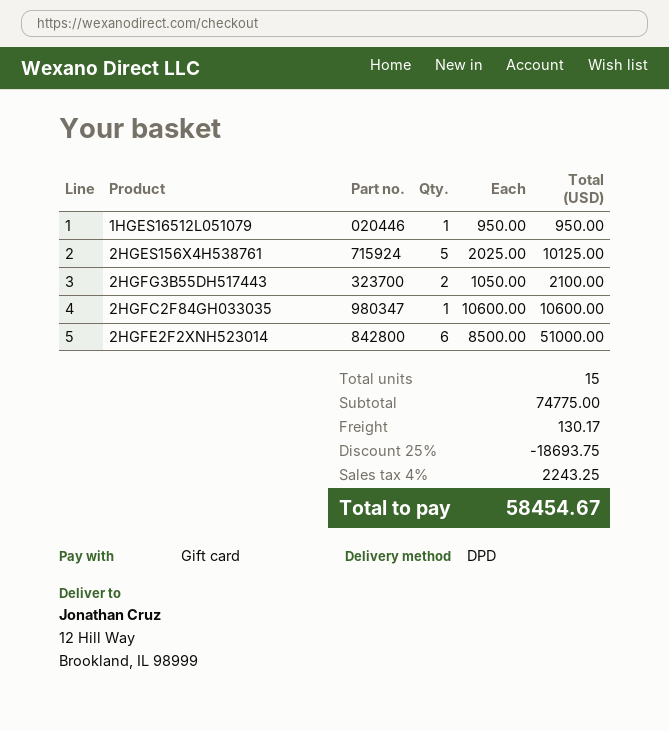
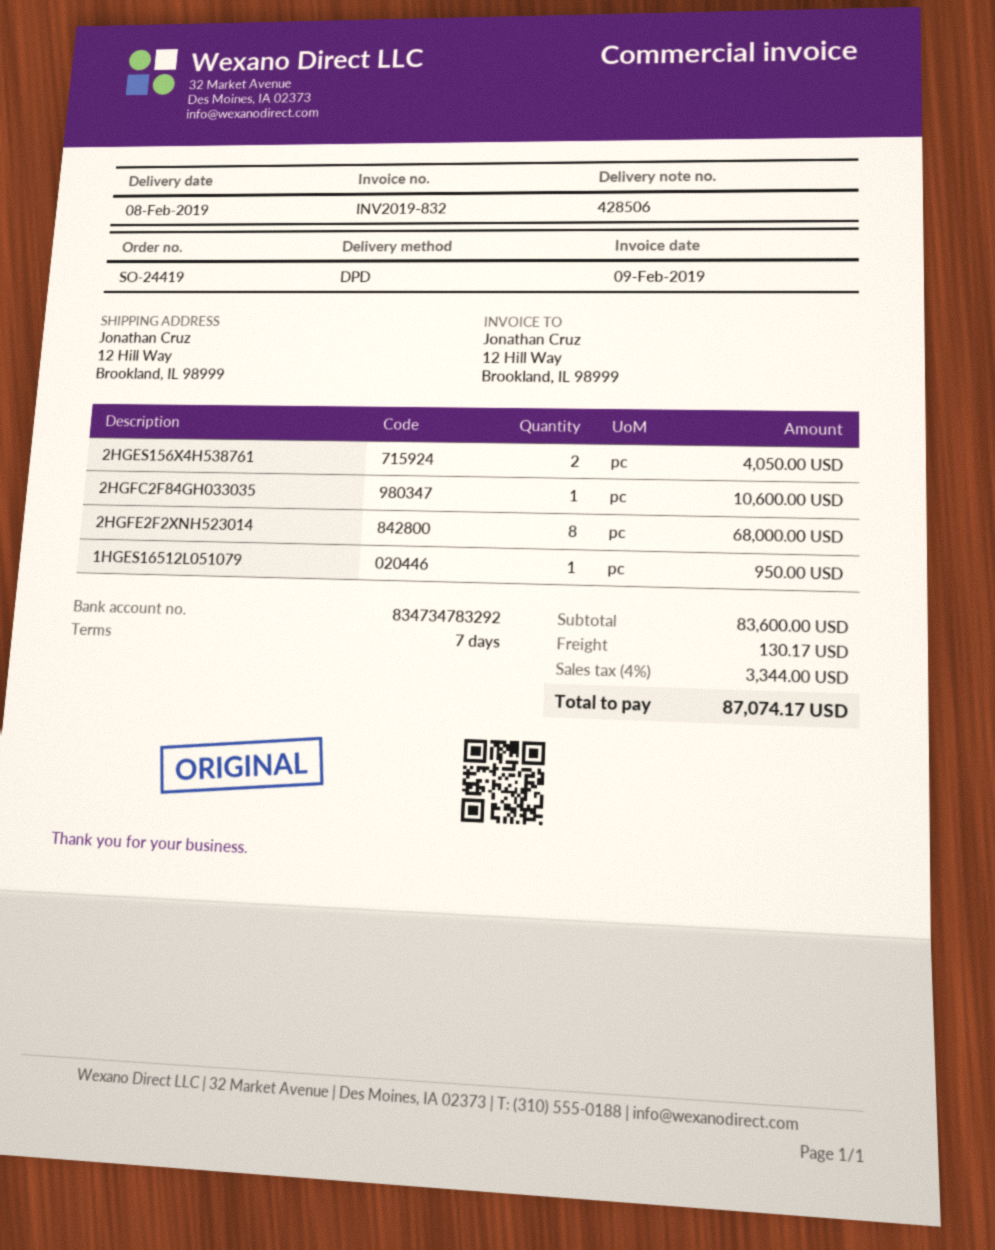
2HGES156X4H538761: 5 for 10125.00 -> 2 for 4050.00
2HGFG3B55DH517443: 2 for 2100.00 -> none
2HGFE2F2XNH523014: 6 for 51000.00 -> 8 for 68000.00
subtotal: 74775.00 -> 83600.00
discount: 25% = 18693.75 -> none
tax: 4% = 2243.25 -> 4% = 3344.00
total: 58454.67 -> 87074.17

